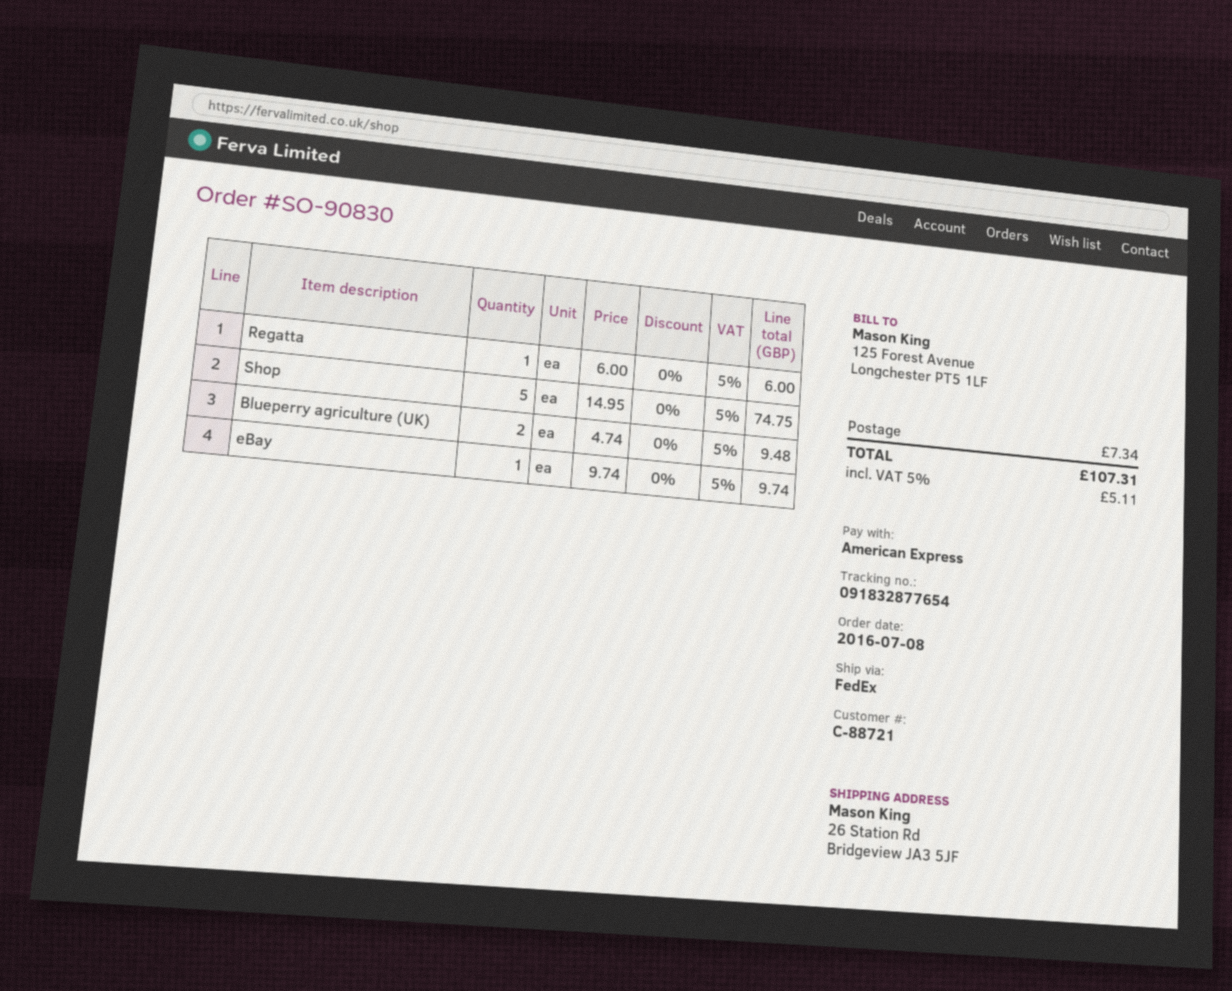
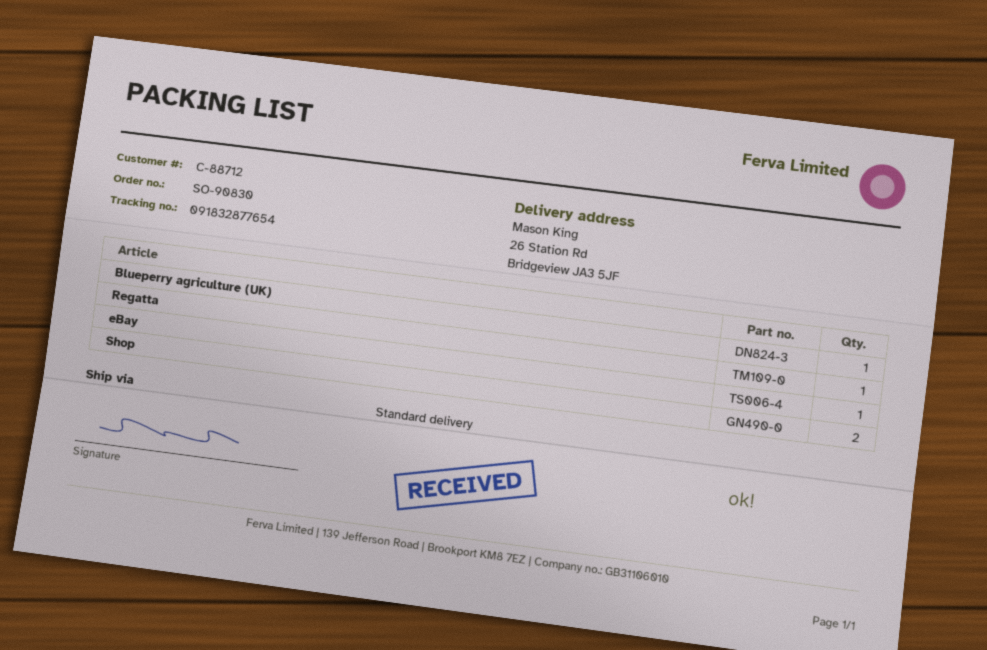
customer number: C-88721 -> C-88712
shipping method: FedEx -> standard
Shop: 5 -> 2
Blueperry agriculture (UK): 2 -> 1

